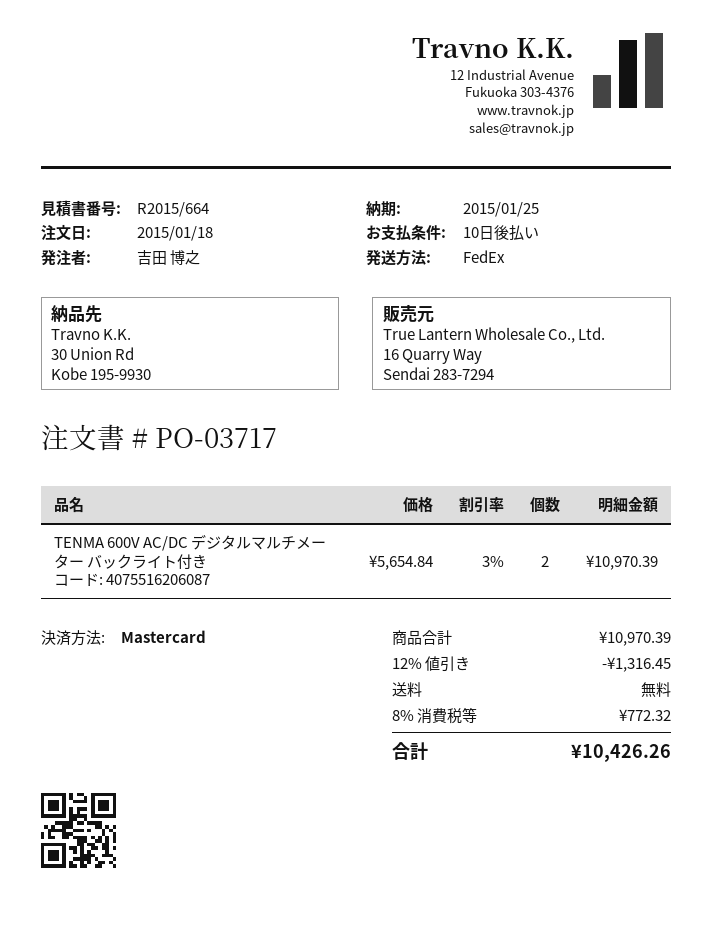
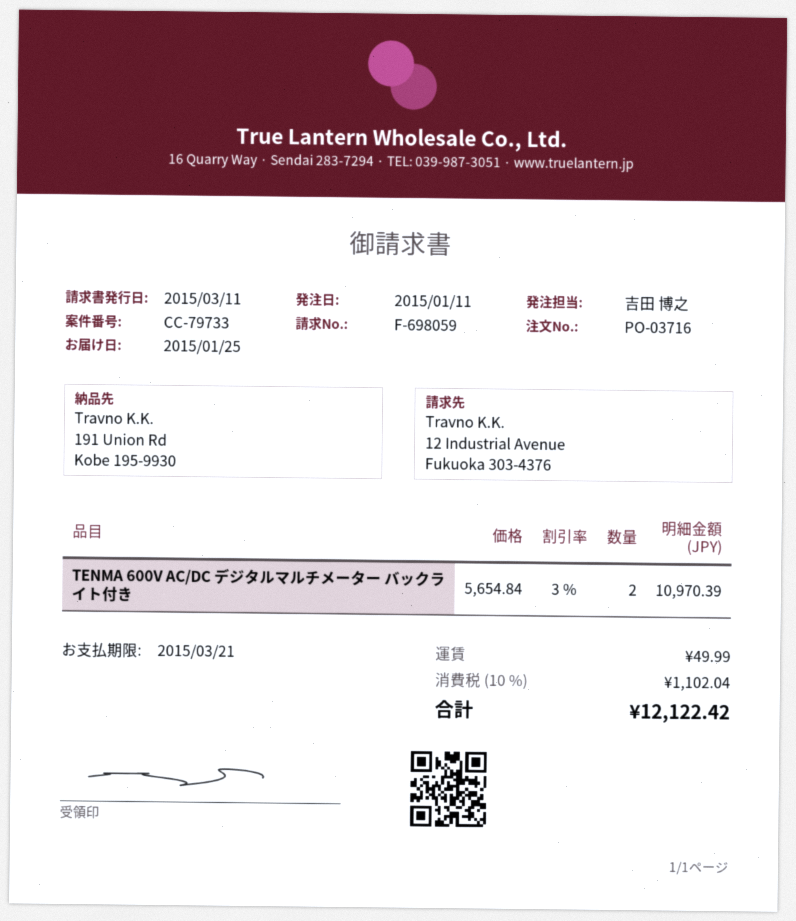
order number: PO-03717 -> PO-03716
order date: 2015-01-18 -> 2015-01-11
ship to: 30 Union Rd, Kobe 195-9930 -> 191 Union Rd, Kobe 195-9930
discount: 12% = 1316.45 -> none
shipping: 0.00 -> 49.99
tax: 8% = 772.32 -> 10% = 1102.04
total: 10426.26 -> 12122.42

